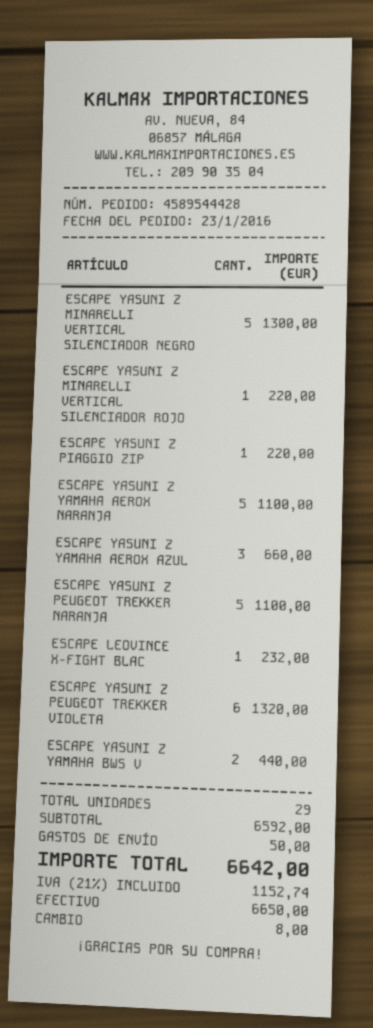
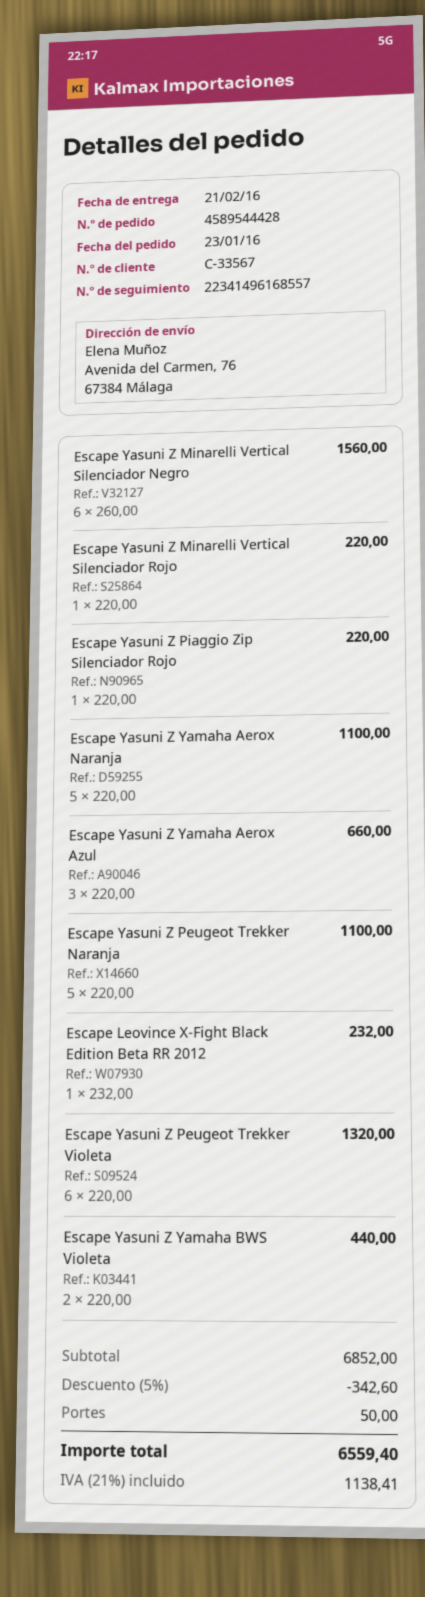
ESCAPE YASUNI Z MINARELLI VERTICAL SILENCIADOR NEGRO: 5 for 1300.00 -> 6 for 1560.00
subtotal: 6592.00 -> 6852.00
discount: none -> 5% = 342.60
tax: 21% = 1152.74 -> 21% = 1138.41
total: 6642.00 -> 6559.40

